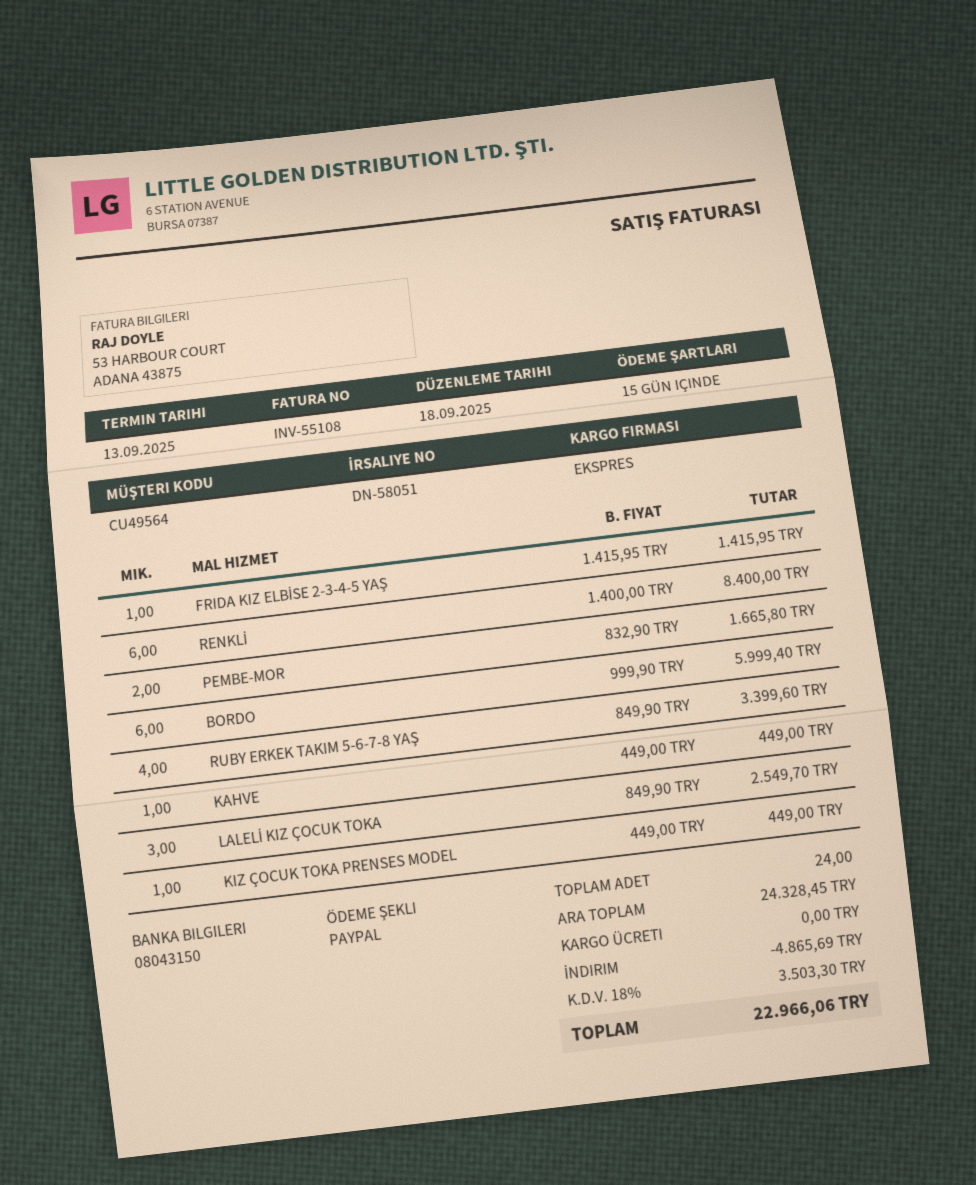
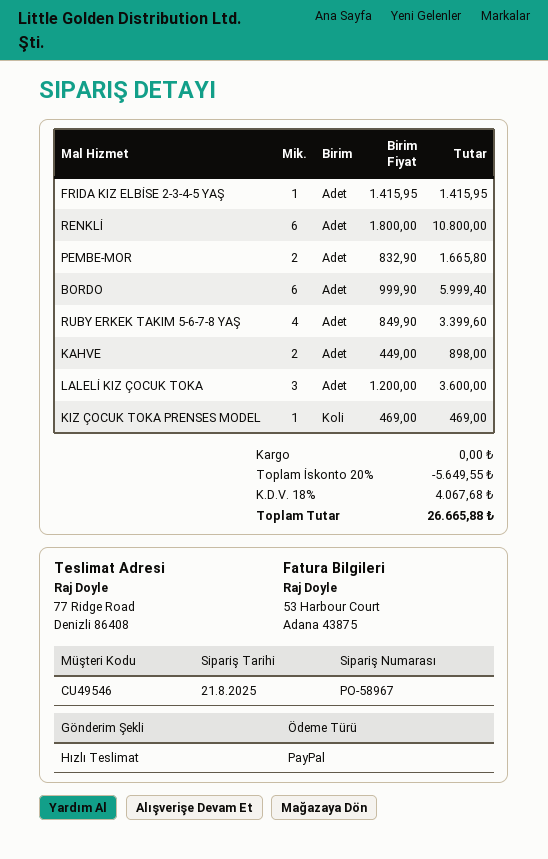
customer number: CU49564 -> CU49546
RENKLİ: 6 x 1400.00 = 8400.00 -> 6 x 1800.00 = 10800.00
KAHVE: 1 x 449.00 = 449.00 -> 2 x 449.00 = 898.00
LALELİ KIZ ÇOCUK TOKA: 3 x 849.90 = 2549.70 -> 3 x 1200.00 = 3600.00
KIZ ÇOCUK TOKA PRENSES MODEL: 1 x 449.00 = 449.00 -> 1 x 469.00 = 469.00
discount: 4865.69 -> 5649.55
tax: 18% = 3503.30 -> 18% = 4067.68
total: 22966.06 -> 26665.88

